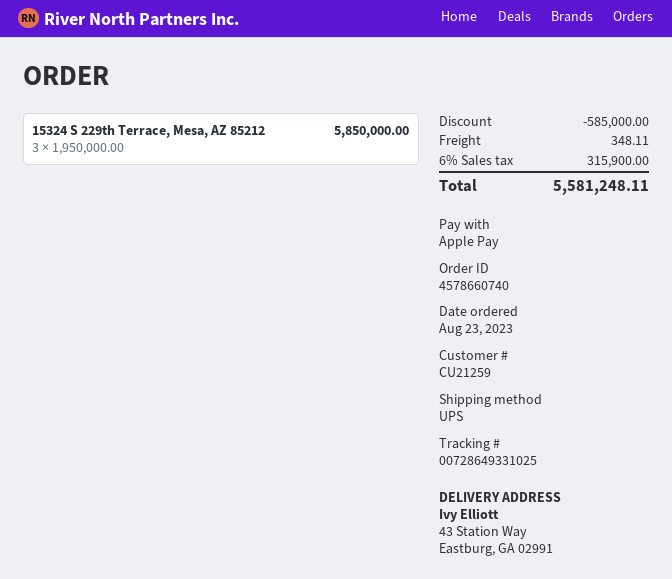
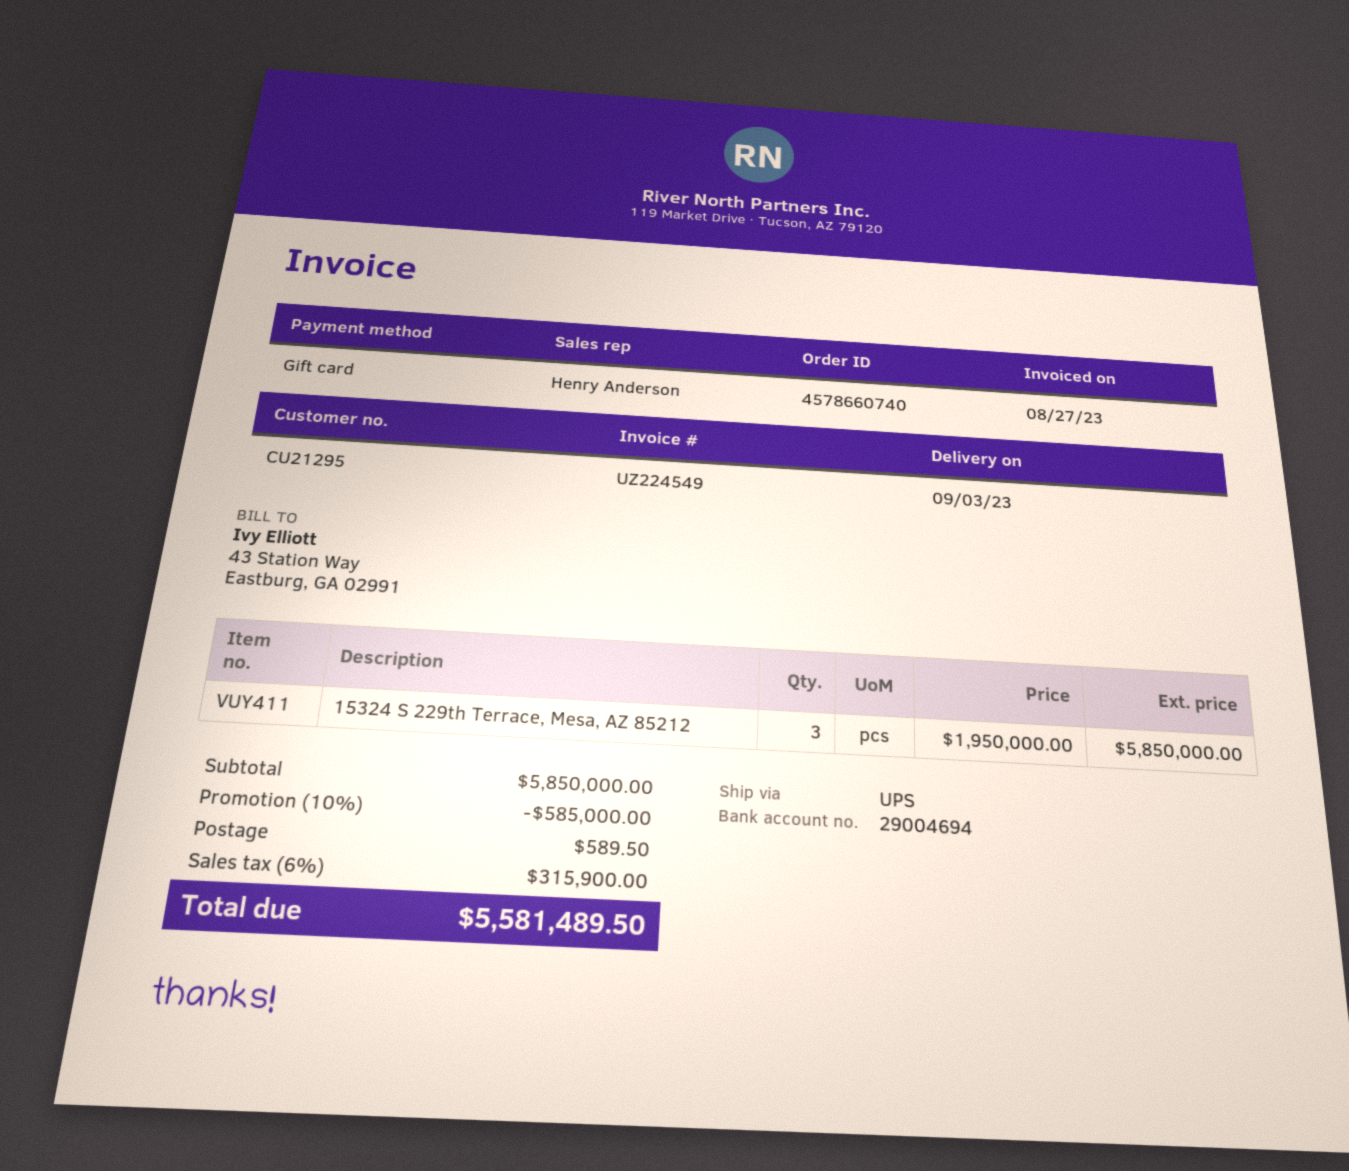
customer number: CU21259 -> CU21295
payment method: Apple Pay -> gift card
shipping: 348.11 -> 589.50
total: 5581248.11 -> 5581489.50

